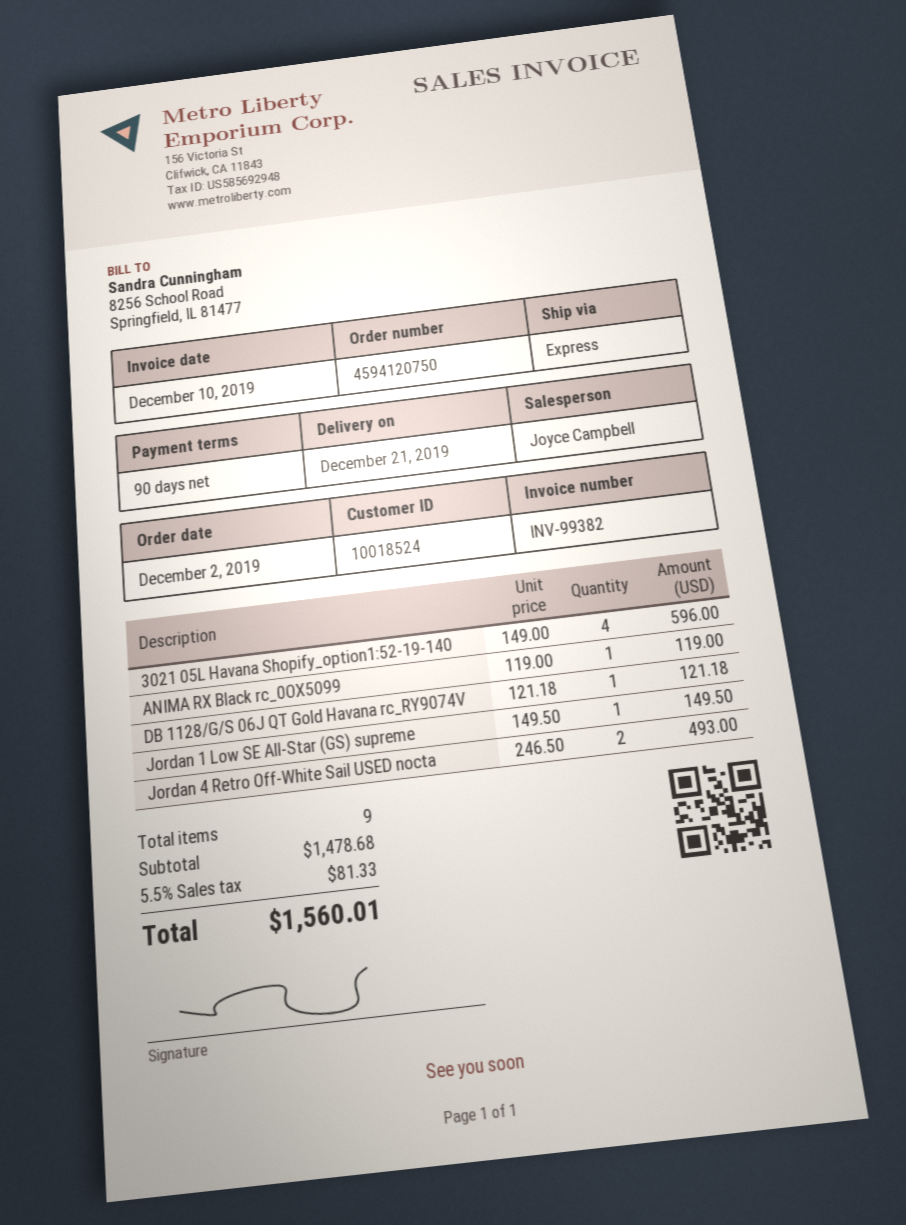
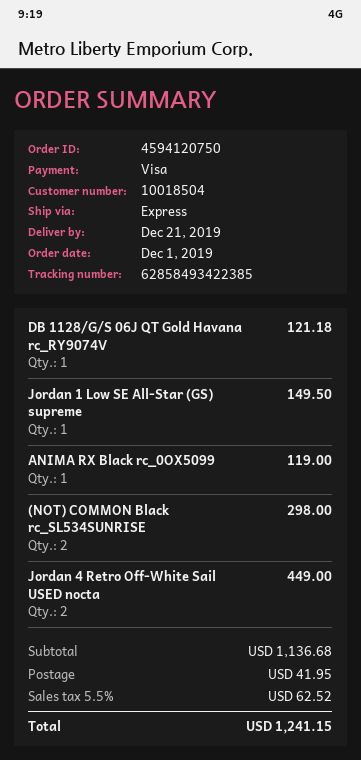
order date: 2019-12-02 -> 2019-12-01
customer number: 10018524 -> 10018504
3021 05L Havana Shopify_option1:52-19-140: 4 for 596.00 -> none
Jordan 4 Retro Off-White Sail USED nocta: 2 for 493.00 -> 2 for 449.00
(NOT) COMMON Black rc_SL534SUNRISE: none -> 2 for 298.00
subtotal: 1478.68 -> 1136.68
shipping: none -> 41.95
tax: 5.5% = 81.33 -> 5.5% = 62.52
total: 1560.01 -> 1241.15

